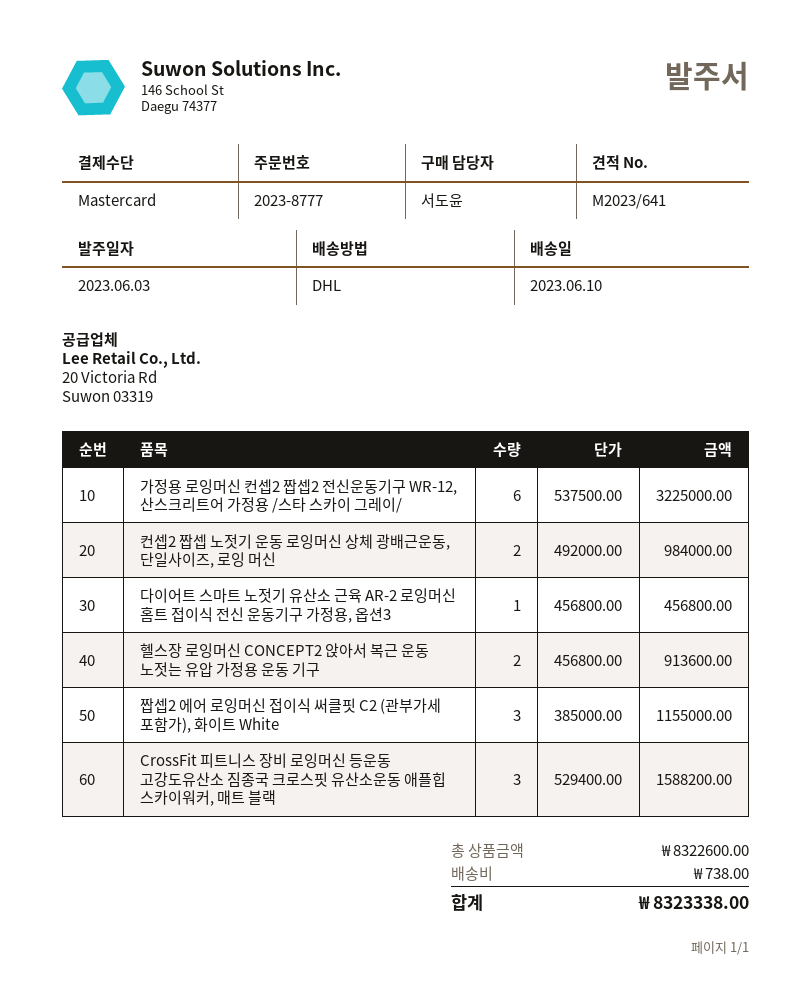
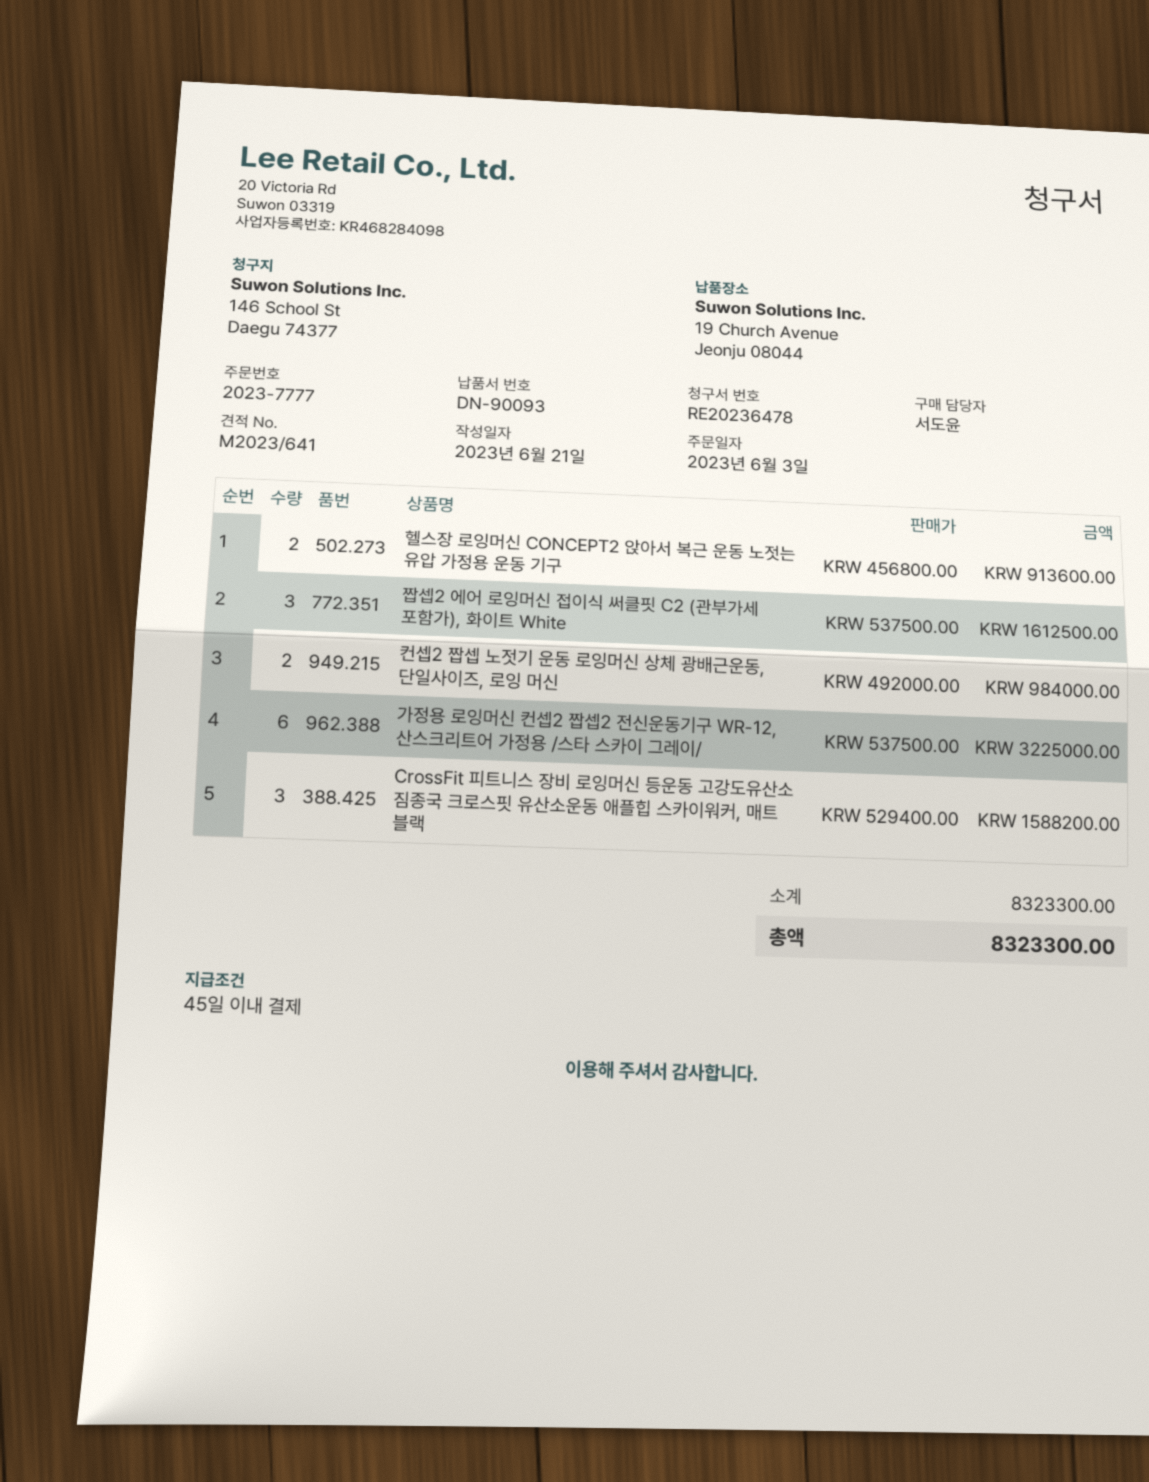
order number: 2023-8777 -> 2023-7777
다이어트 스마트 노젓기 유산소 근육 AR-2 로잉머신 홈트 접이식 전신 운동기구 가정용, 옵션3: 1 x 456800.00 = 456800.00 -> none
짭셉2 에어 로잉머신 접이식 써클핏 C2 (관부가세 포함가), 화이트 White: 3 x 385000.00 = 1155000.00 -> 3 x 537500.00 = 1612500.00
subtotal: 8322600.00 -> 8323300.00
shipping: 738.00 -> none
total: 8323338.00 -> 8323300.00

